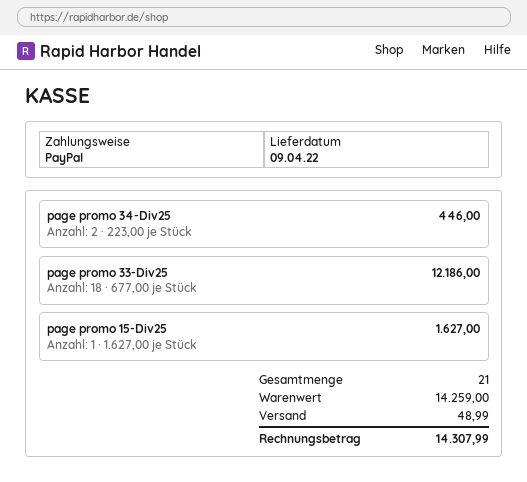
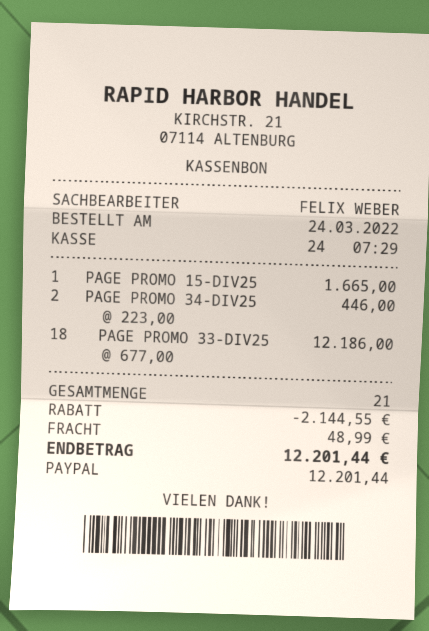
page promo 15-Div25: 1 x 1627.00 = 1627.00 -> 1 x 1665.00 = 1665.00
discount: none -> 2144.55
total: 14307.99 -> 12201.44

